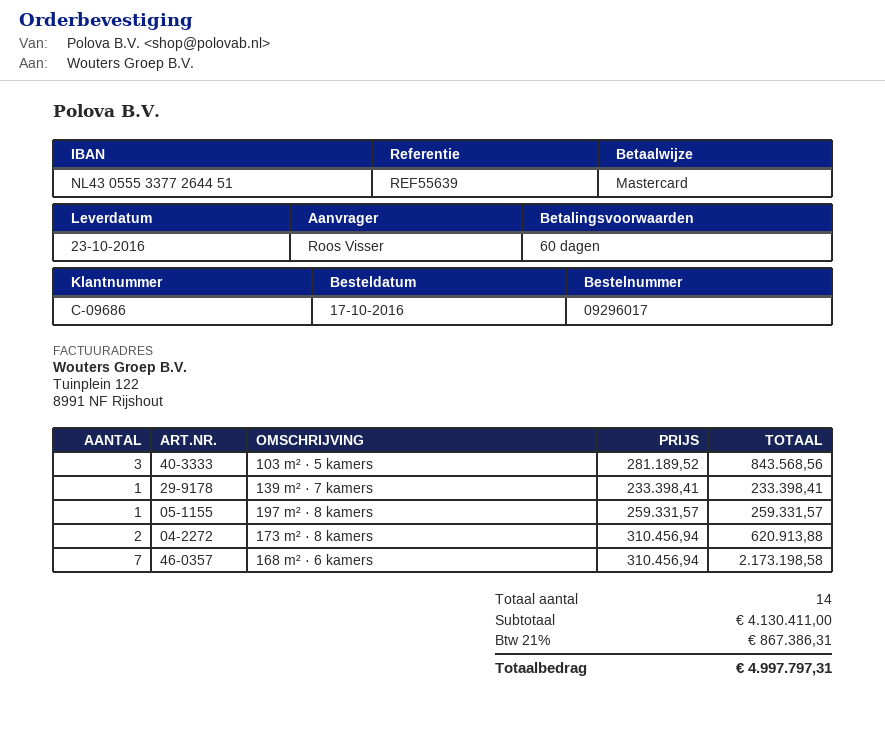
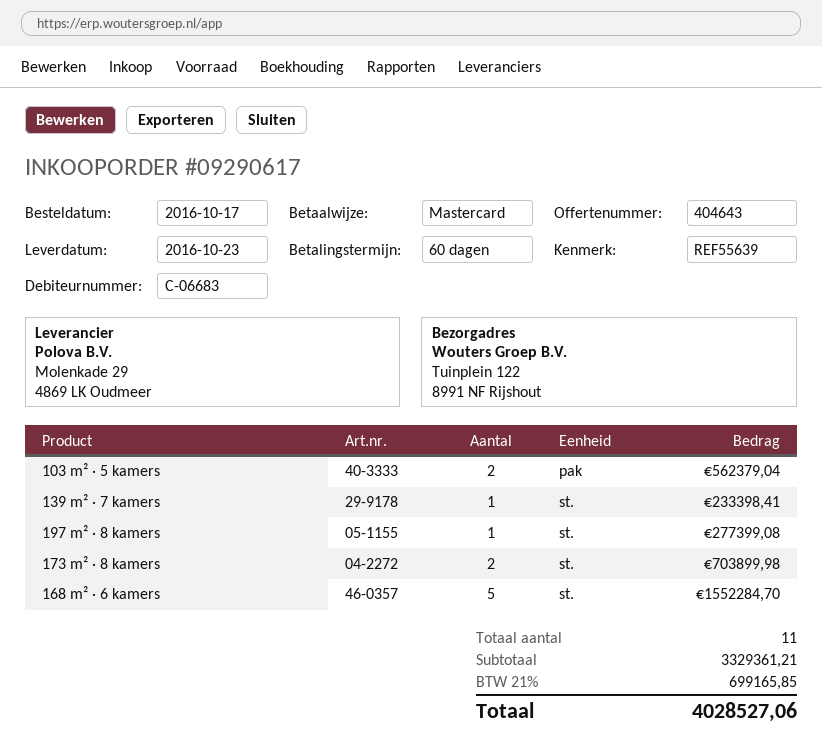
order number: 09296017 -> 09290617
customer number: C-09686 -> C-06683
103 m² · 5 kamers: 3 for 843568.56 -> 2 for 562379.04
197 m² · 8 kamers: 1 for 259331.57 -> 1 for 277399.08
173 m² · 8 kamers: 2 for 620913.88 -> 2 for 703899.98
168 m² · 6 kamers: 7 for 2173198.58 -> 5 for 1552284.70
total quantity: 14 -> 11
subtotal: 4130411.00 -> 3329361.21
tax: 21% = 867386.31 -> 21% = 699165.85
total: 4997797.31 -> 4028527.06

